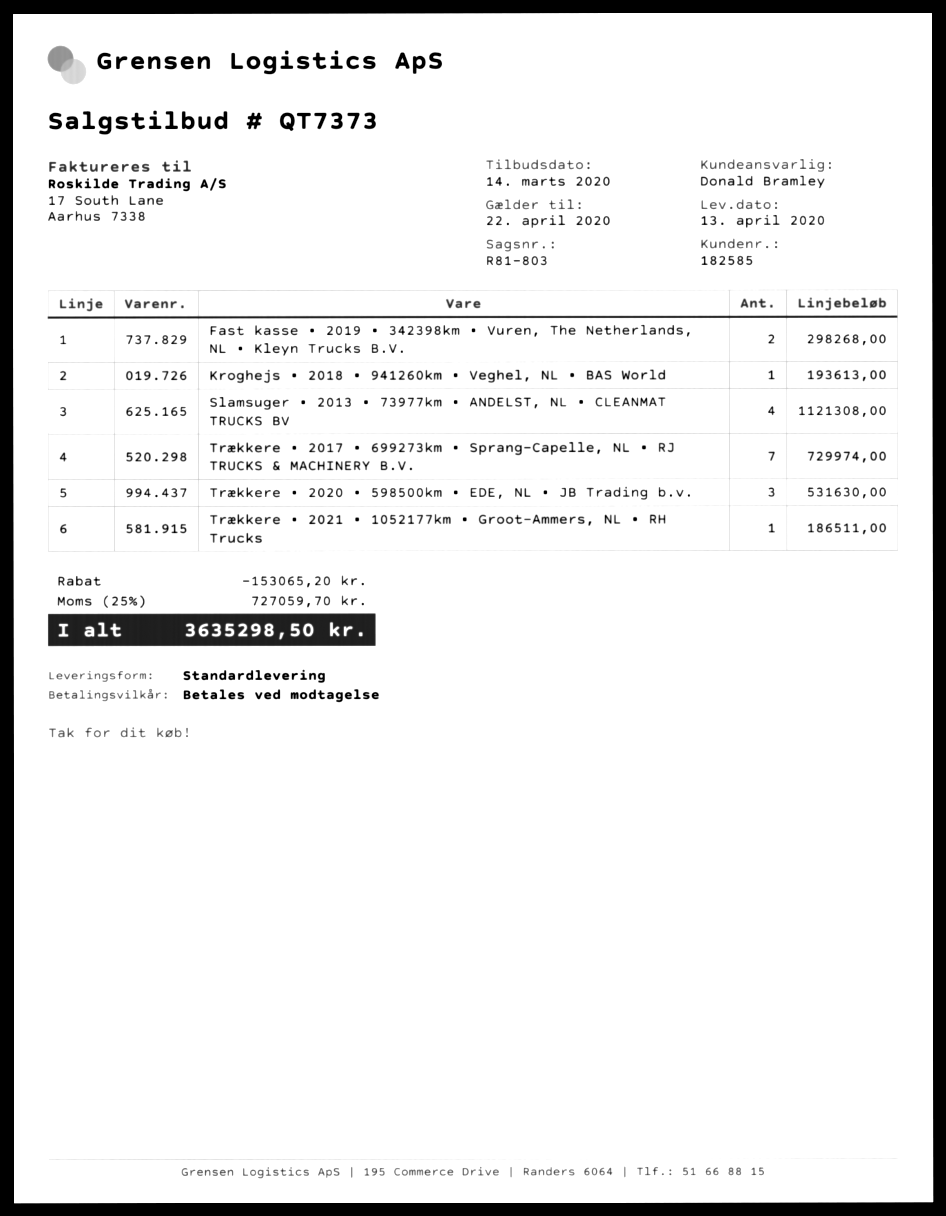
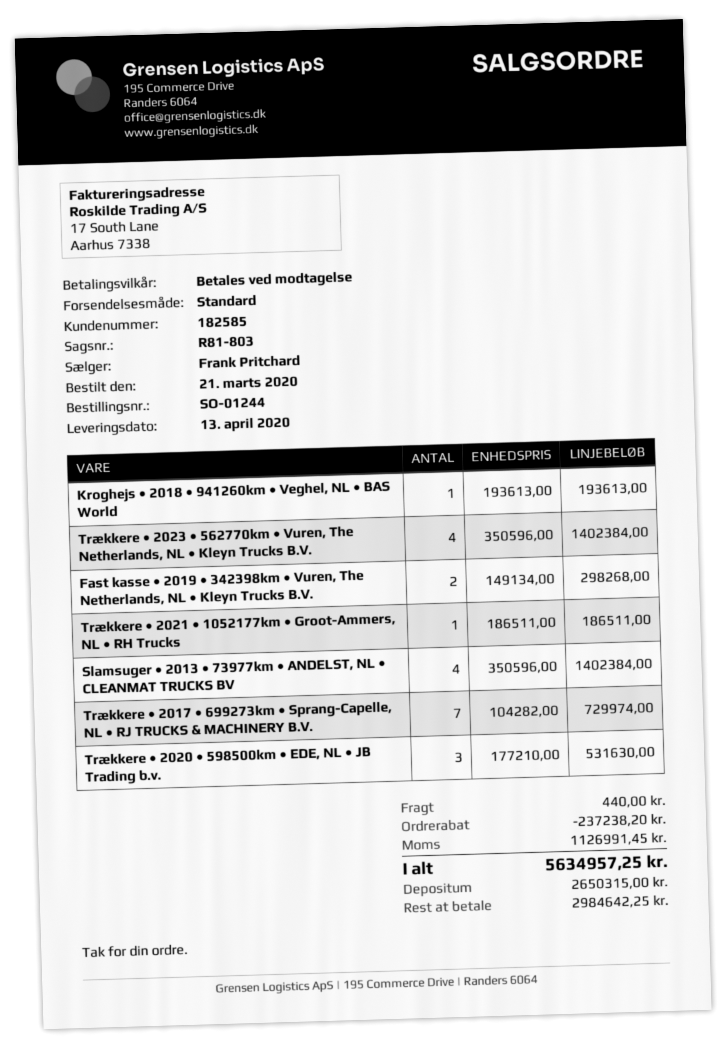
sales rep: Donald Bramley -> Frank Pritchard
Slamsuger • 2013 • 73977km • ANDELST, NL • CLEANMAT TRUCKS BV: 4 for 1121308.00 -> 4 for 1402384.00
Trækkere • 2023 • 562770km • Vuren, The Netherlands, NL • Kleyn Trucks B.V.: none -> 4 for 1402384.00
discount: 153065.20 -> 237238.20
shipping: none -> 440.00
tax: 727059.70 -> 1126991.45
total: 3635298.50 -> 5634957.25

